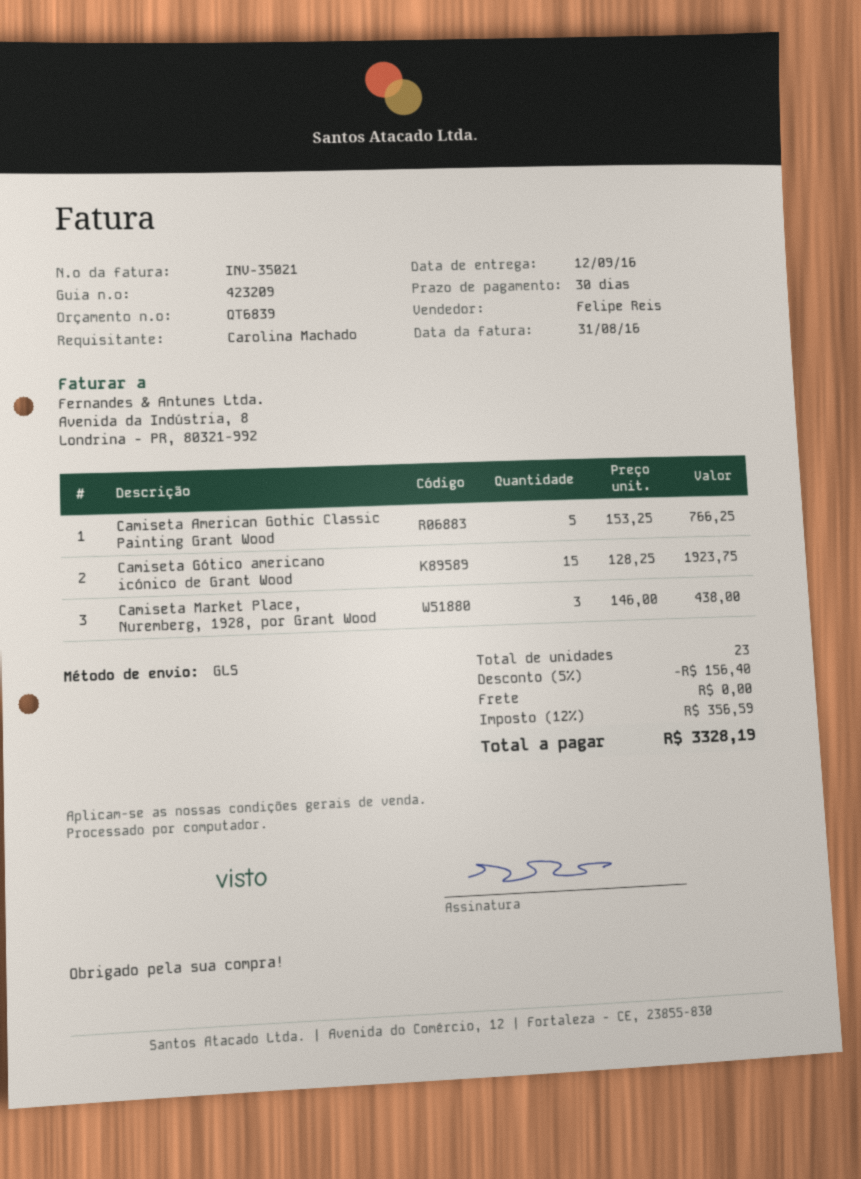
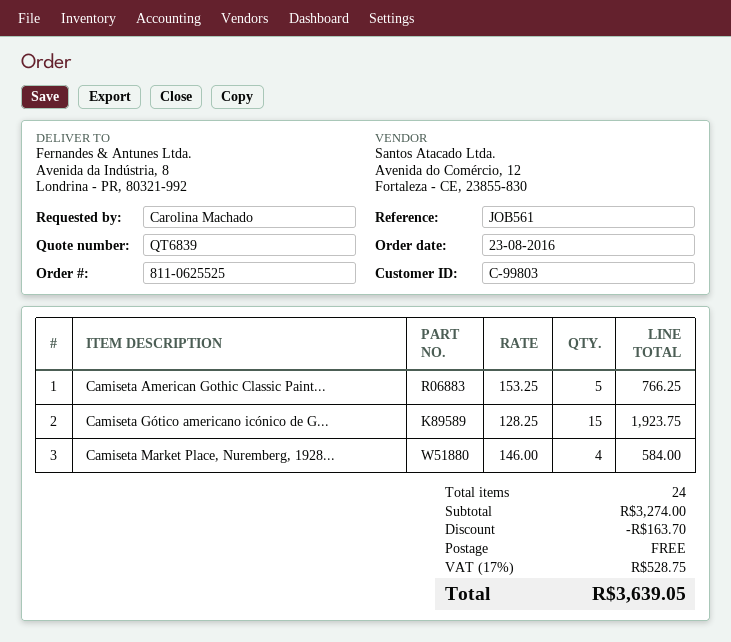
Camiseta Market Place, Nuremberg, 1928, por Grant Wood: 3 x 146.00 = 438.00 -> 4 x 146.00 = 584.00
total quantity: 23 -> 24
discount: 156.40 -> 163.70
tax: 12% = 356.59 -> 17% = 528.75
total: 3328.19 -> 3639.05

